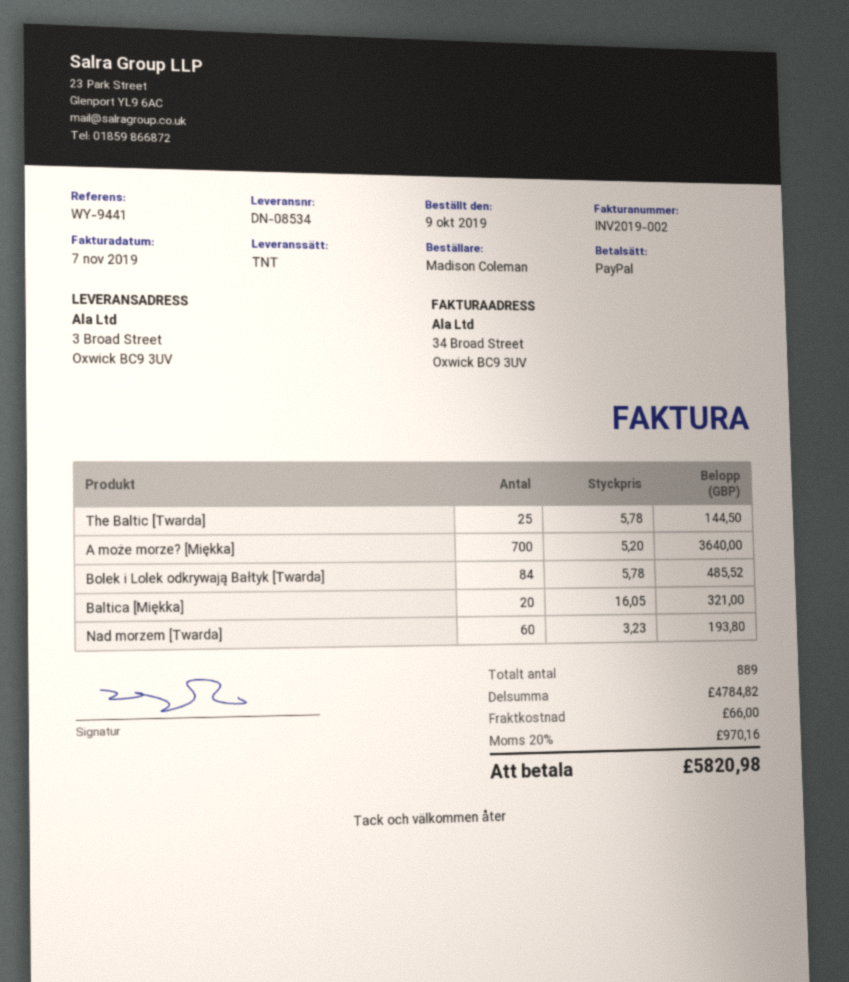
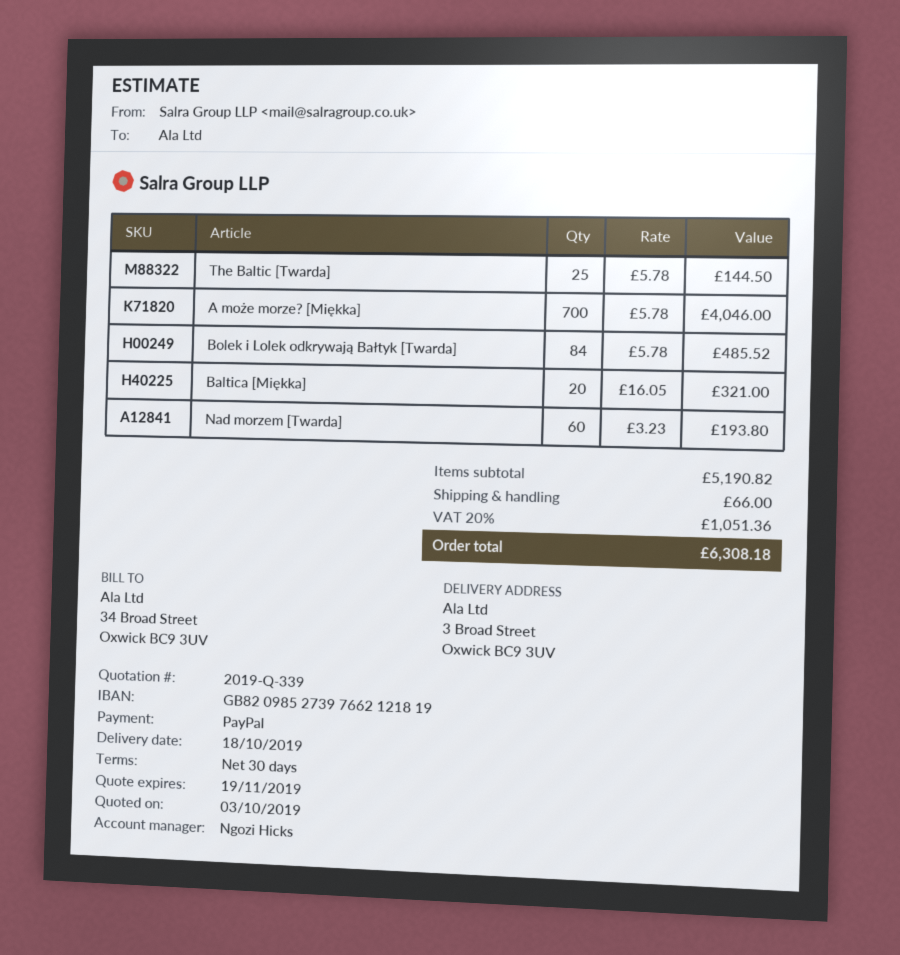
A może morze? [Miękka]: 700 x 5.20 = 3640.00 -> 700 x 5.78 = 4046.00
subtotal: 4784.82 -> 5190.82
tax: 20% = 970.16 -> 20% = 1051.36
total: 5820.98 -> 6308.18

